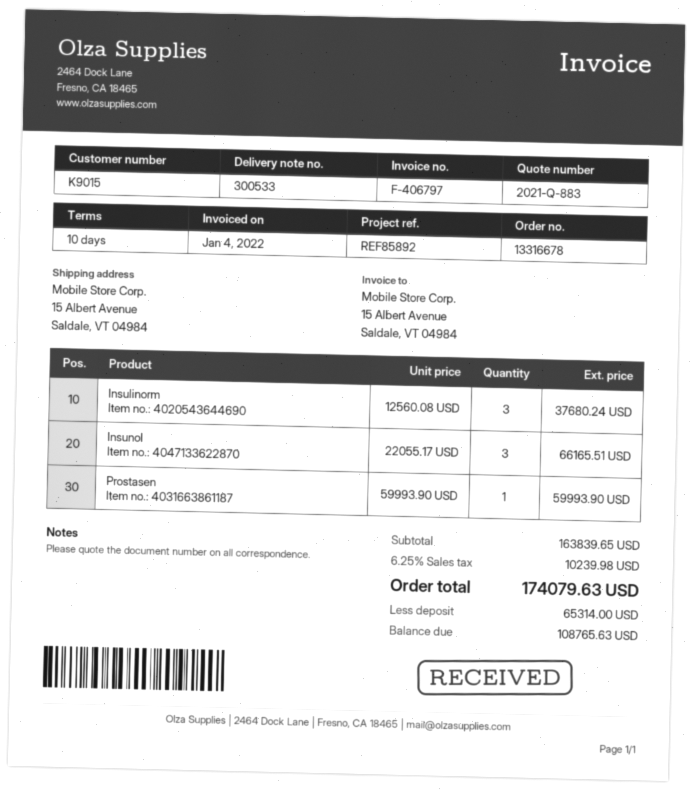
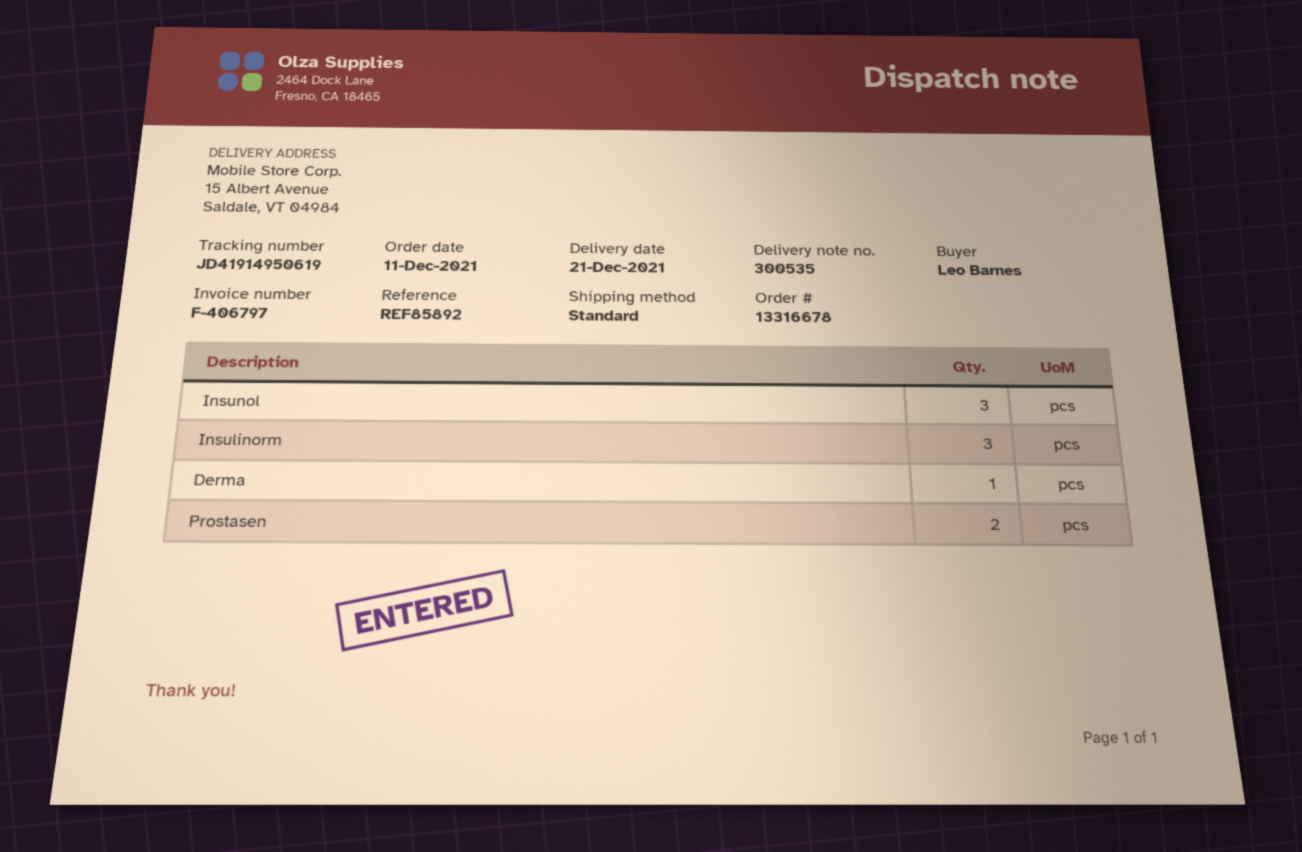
delivery note number: 300533 -> 300535
Prostasen: 1 -> 2
Derma: none -> 1

